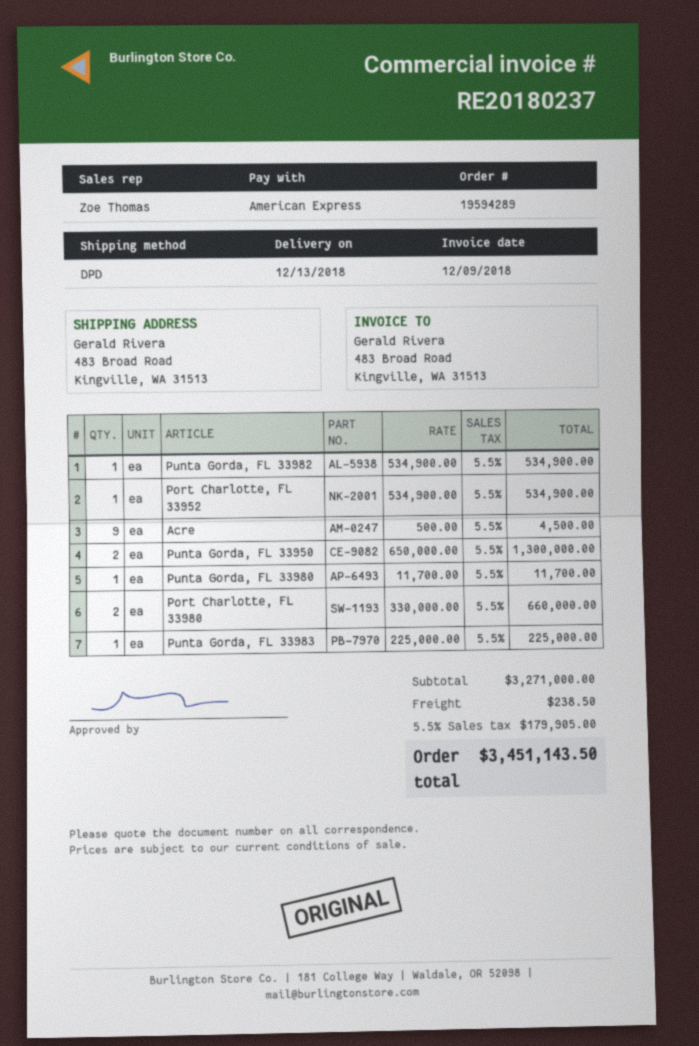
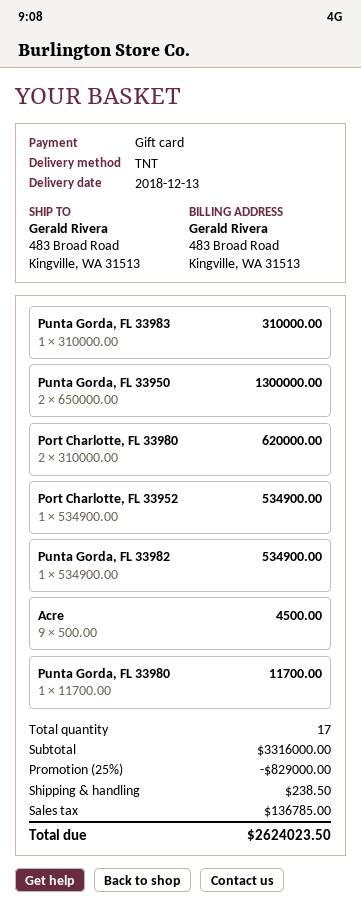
payment method: American Express -> gift card
shipping method: DPD -> TNT
Port Charlotte, FL 33980: 2 x 330000.00 = 660000.00 -> 2 x 310000.00 = 620000.00
Punta Gorda, FL 33983: 1 x 225000.00 = 225000.00 -> 1 x 310000.00 = 310000.00
subtotal: 3271000.00 -> 3316000.00
discount: none -> 25% = 829000.00
tax: 179905.00 -> 136785.00
total: 3451143.50 -> 2624023.50

